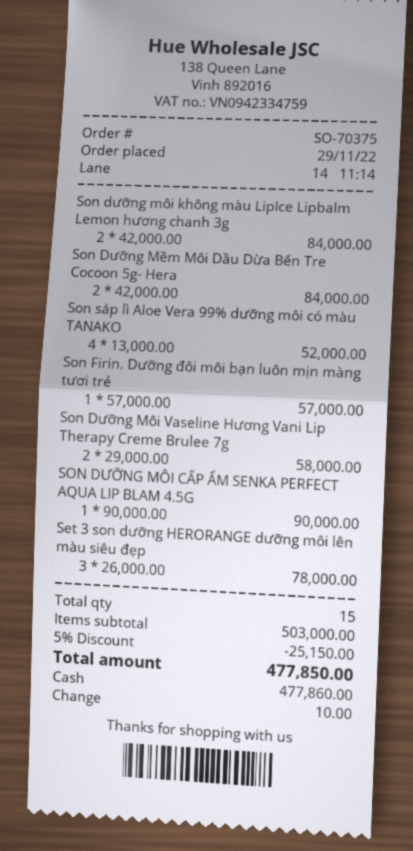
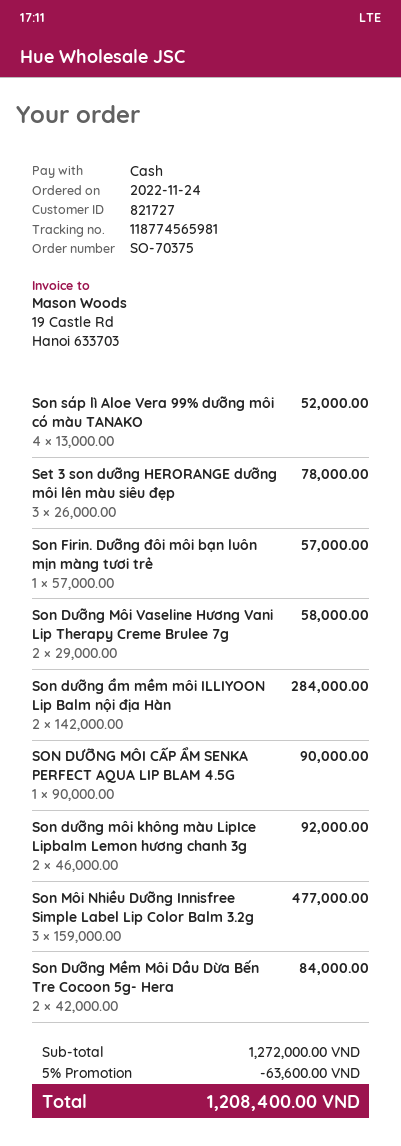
order date: 2022-11-29 -> 2022-11-24
Son dưỡng môi không màu LipIce Lipbalm Lemon hương chanh 3g: 2 x 42000.00 = 84000.00 -> 2 x 46000.00 = 92000.00
Son dưỡng ẩm mềm môi ILLIYOON Lip Balm nội địa Hàn: none -> 2 x 142000.00 = 284000.00
Son Môi Nhiều Dưỡng Innisfree Simple Label Lip Color Balm 3.2g: none -> 3 x 159000.00 = 477000.00
subtotal: 503000.00 -> 1272000.00
discount: 5% = 25150.00 -> 5% = 63600.00
total: 477850.00 -> 1208400.00

